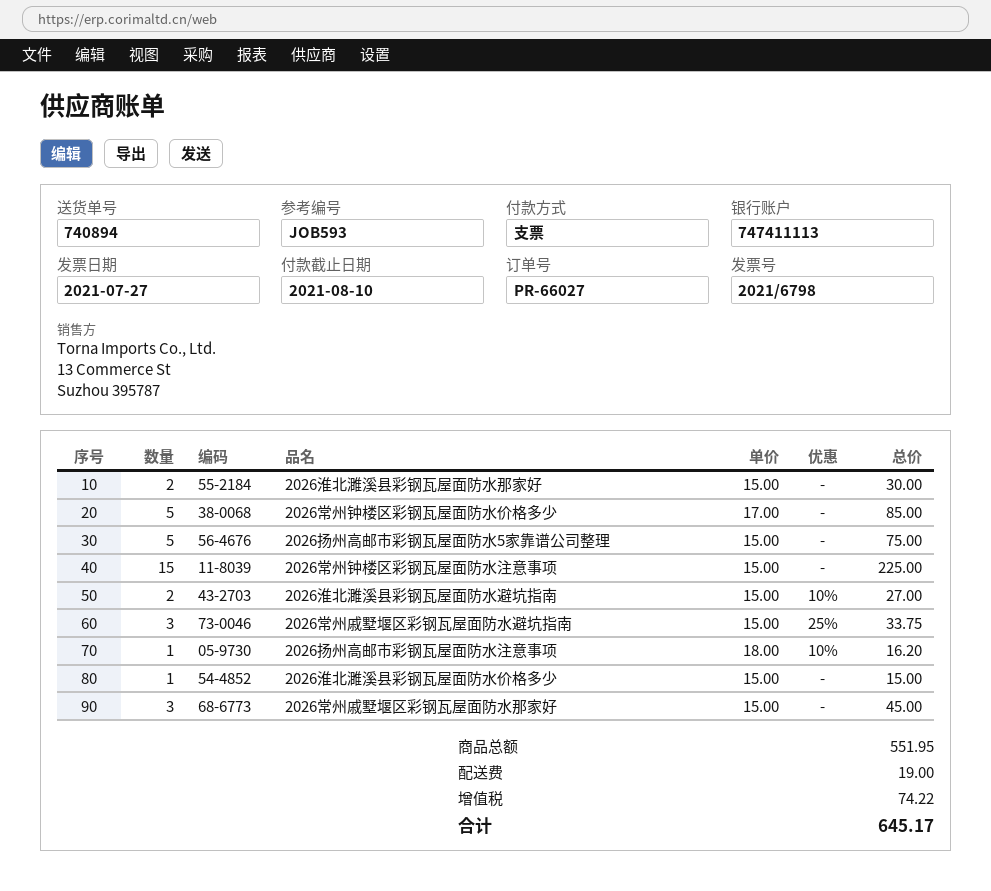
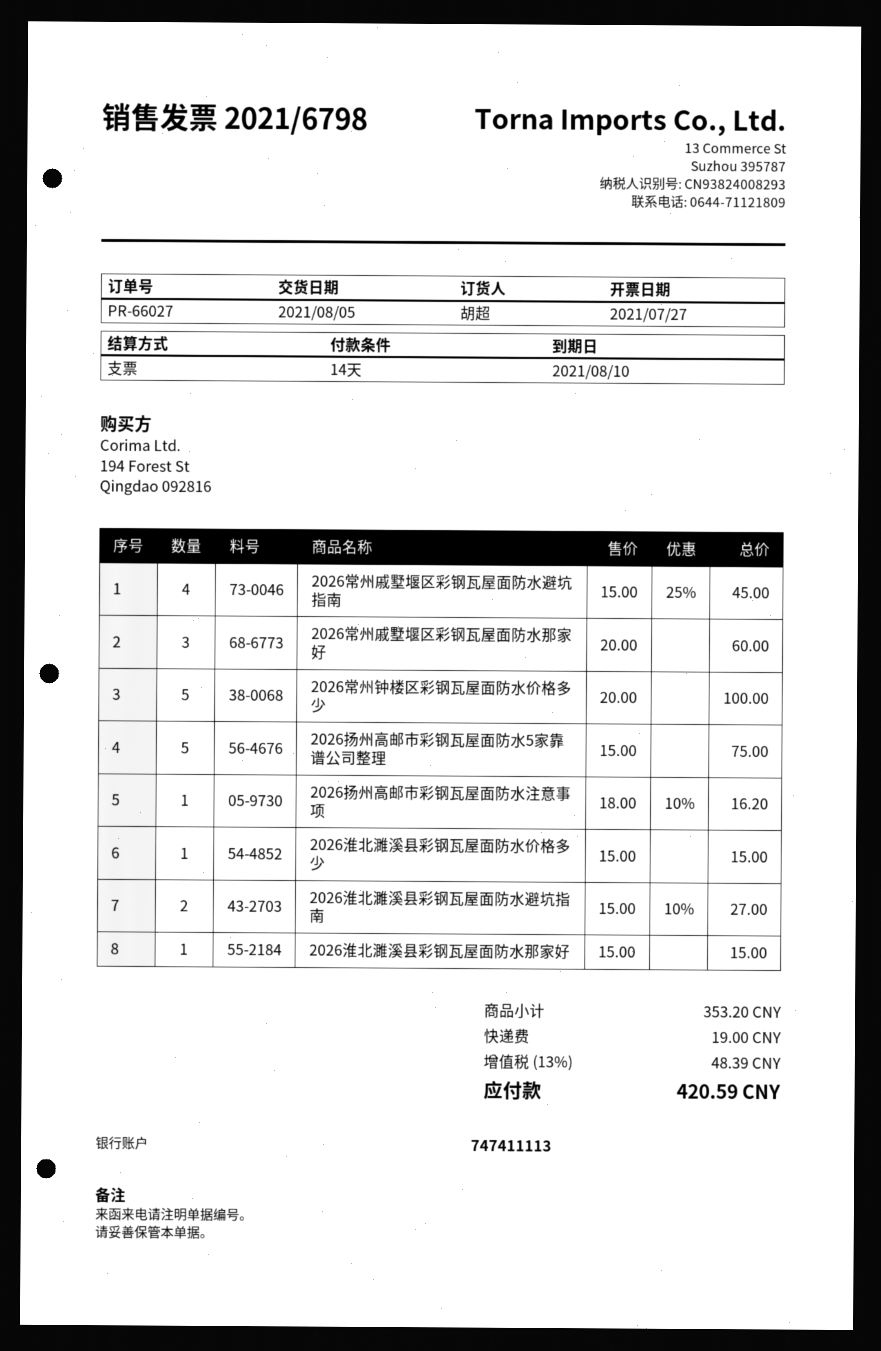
2026淮北濉溪县彩钢瓦屋面防水那家好: 2 x 15.00 = 30.00 -> 1 x 15.00 = 15.00
2026常州钟楼区彩钢瓦屋面防水价格多少: 5 x 17.00 = 85.00 -> 5 x 20.00 = 100.00
2026常州钟楼区彩钢瓦屋面防水注意事项: 15 x 15.00 = 225.00 -> none
2026常州戚墅堰区彩钢瓦屋面防水避坑指南: 3 x 15.00 - 25% = 33.75 -> 4 x 15.00 - 25% = 45.00
2026常州戚墅堰区彩钢瓦屋面防水那家好: 3 x 15.00 = 45.00 -> 3 x 20.00 = 60.00
subtotal: 551.95 -> 353.20
tax: 74.22 -> 48.39
total: 645.17 -> 420.59

